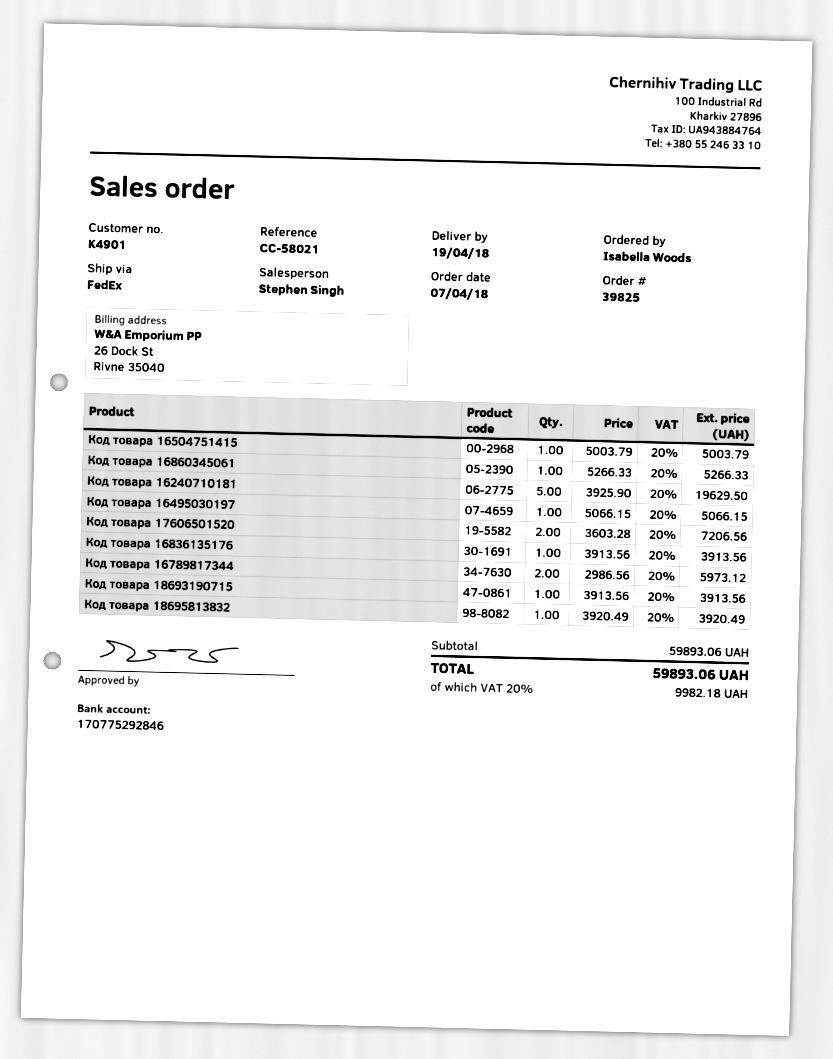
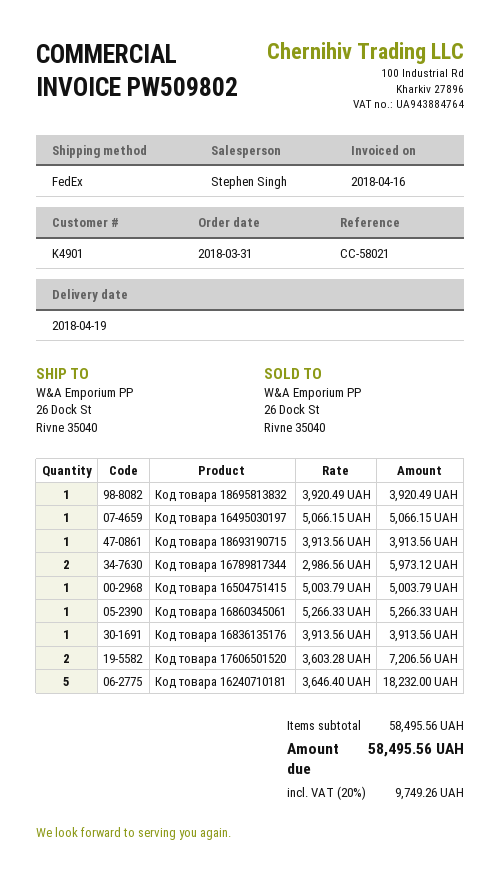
order date: 2018-04-07 -> 2018-03-31
Код товара 16240710181: 5 x 3925.90 = 19629.50 -> 5 x 3646.40 = 18232.00
subtotal: 59893.06 -> 58495.56
tax: 20% = 9982.18 -> 20% = 9749.26
total: 59893.06 -> 58495.56

